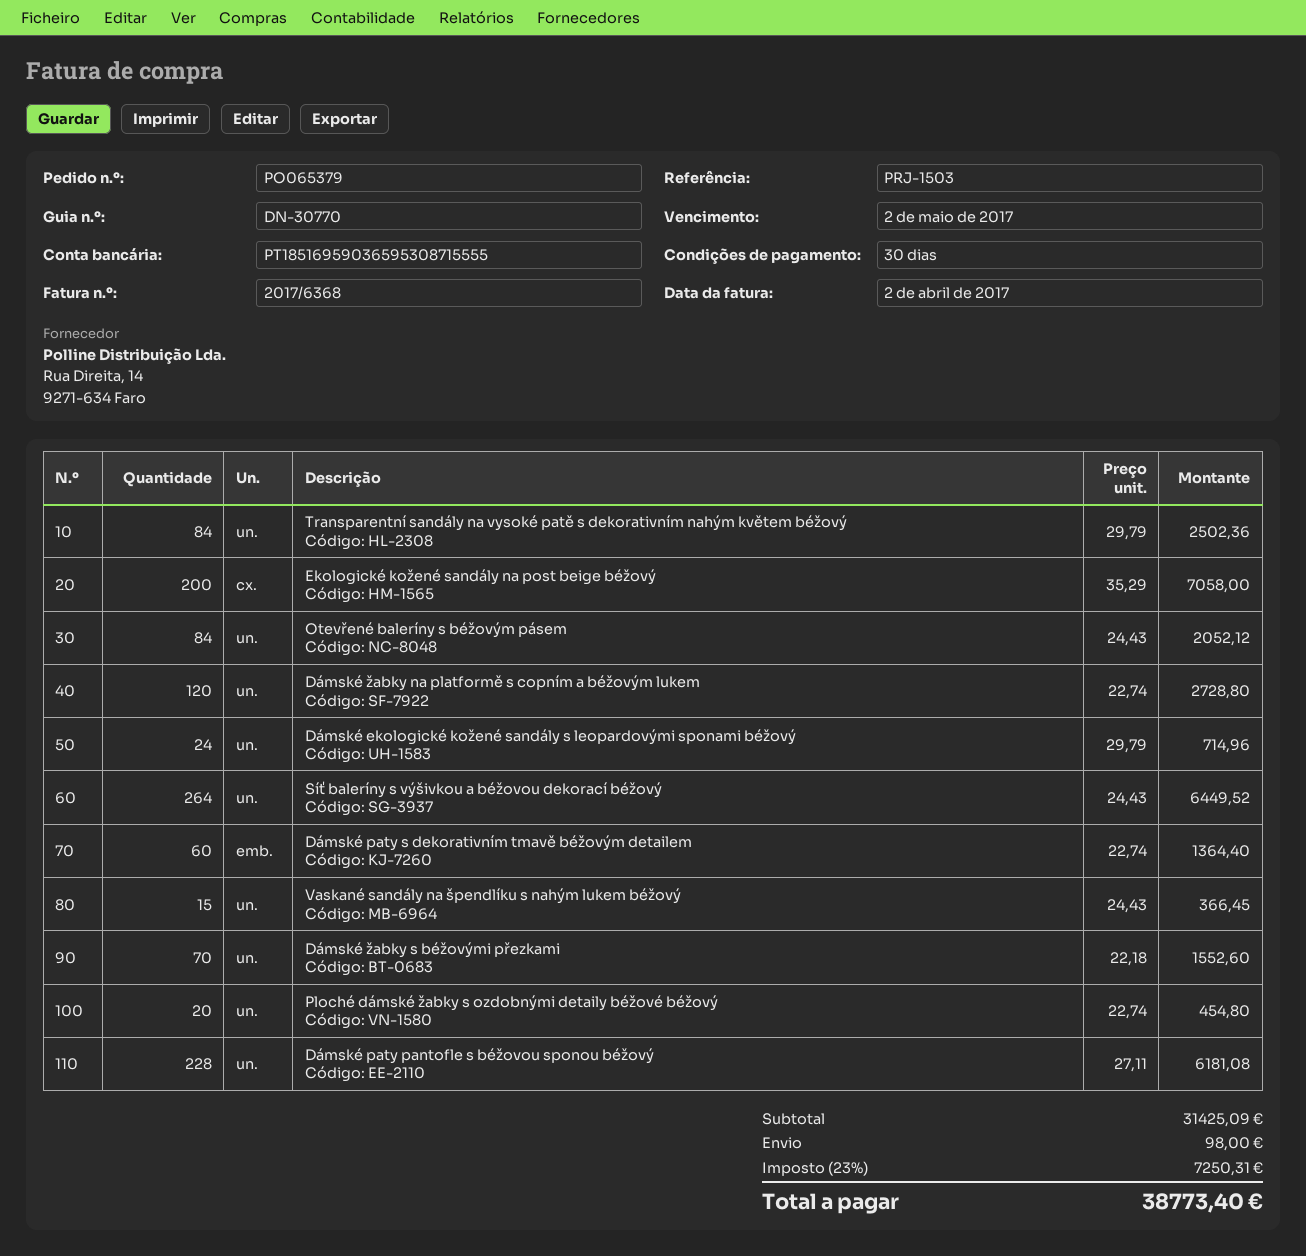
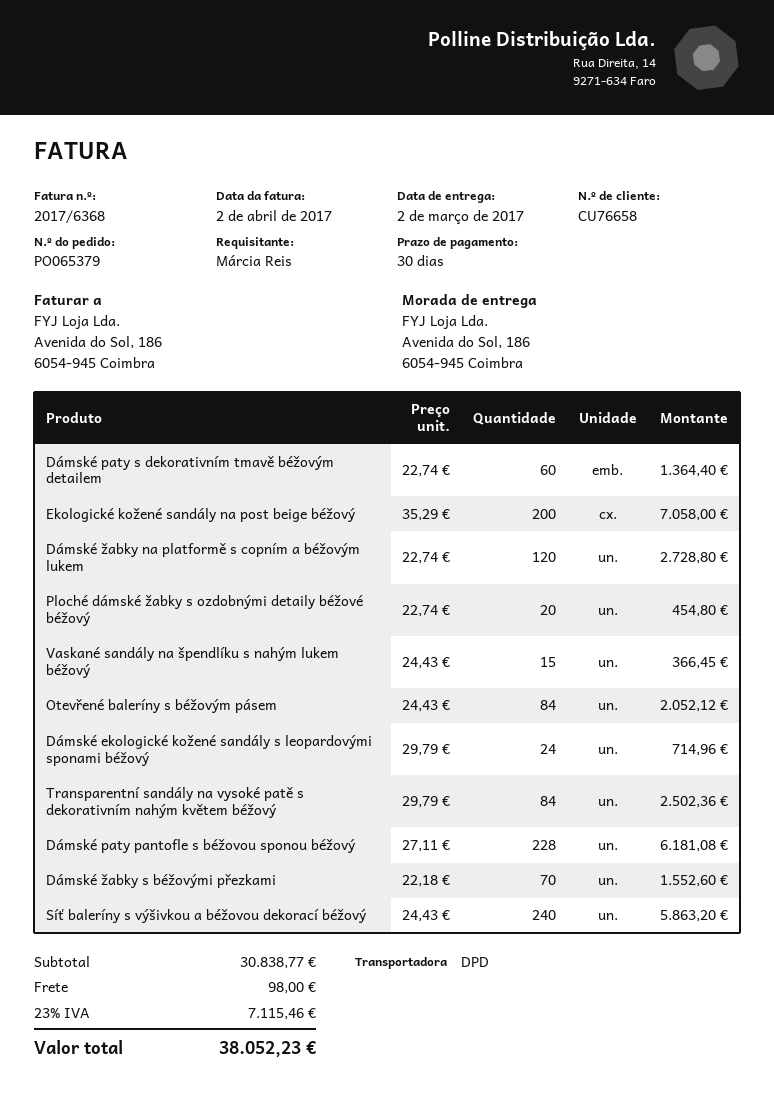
Síť baleríny s výšivkou a béžovou dekorací béžový: 264 x 24.43 = 6449.52 -> 240 x 24.43 = 5863.20
subtotal: 31425.09 -> 30838.77
tax: 23% = 7250.31 -> 23% = 7115.46
total: 38773.40 -> 38052.23

